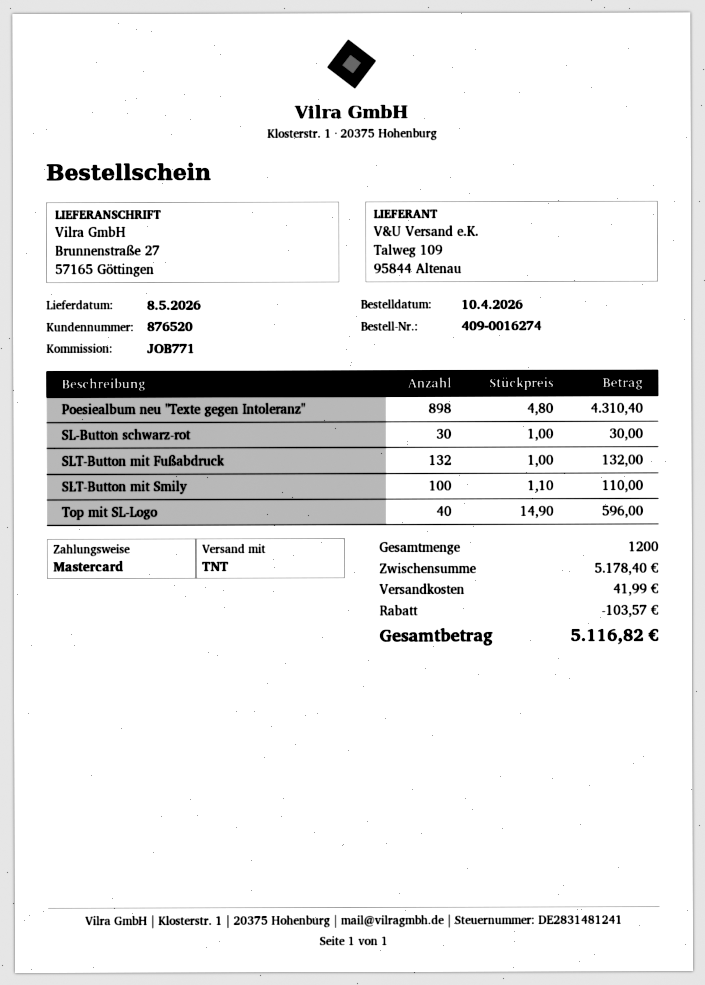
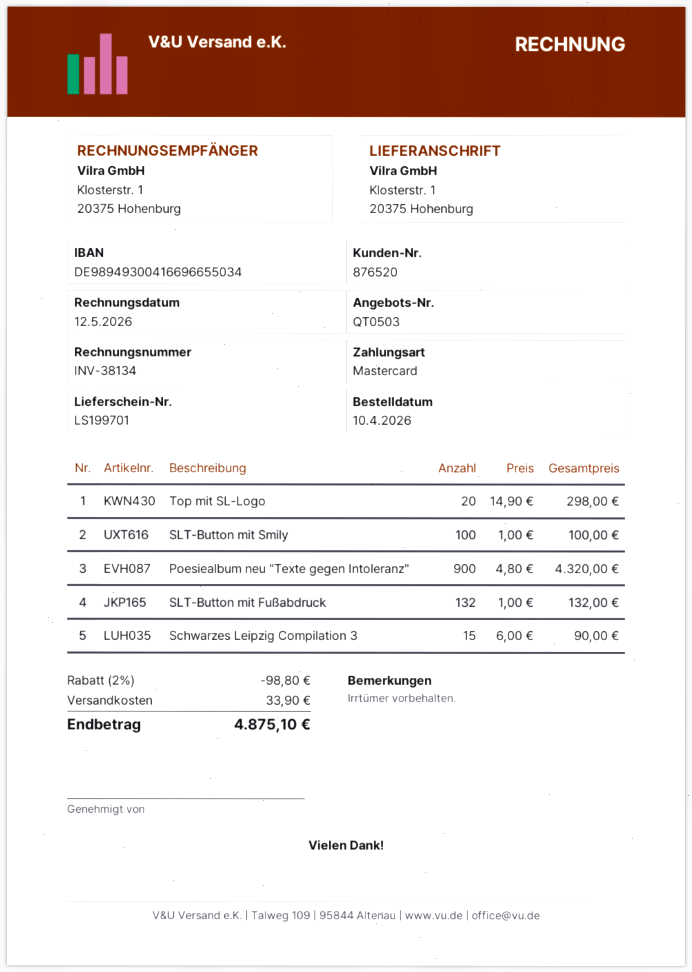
ship to: Brunnenstraße 27, 57165 Göttingen -> Klosterstr. 1, 20375 Hohenburg
Poesiealbum neu "Texte gegen Intoleranz": 898 x 4.80 = 4310.40 -> 900 x 4.80 = 4320.00
SL-Button schwarz-rot: 30 x 1.00 = 30.00 -> none
SLT-Button mit Smily: 100 x 1.10 = 110.00 -> 100 x 1.00 = 100.00
Top mit SL-Logo: 40 x 14.90 = 596.00 -> 20 x 14.90 = 298.00
Schwarzes Leipzig Compilation 3: none -> 15 x 6.00 = 90.00
discount: 103.57 -> 98.80
shipping: 41.99 -> 33.90
total: 5116.82 -> 4875.10

